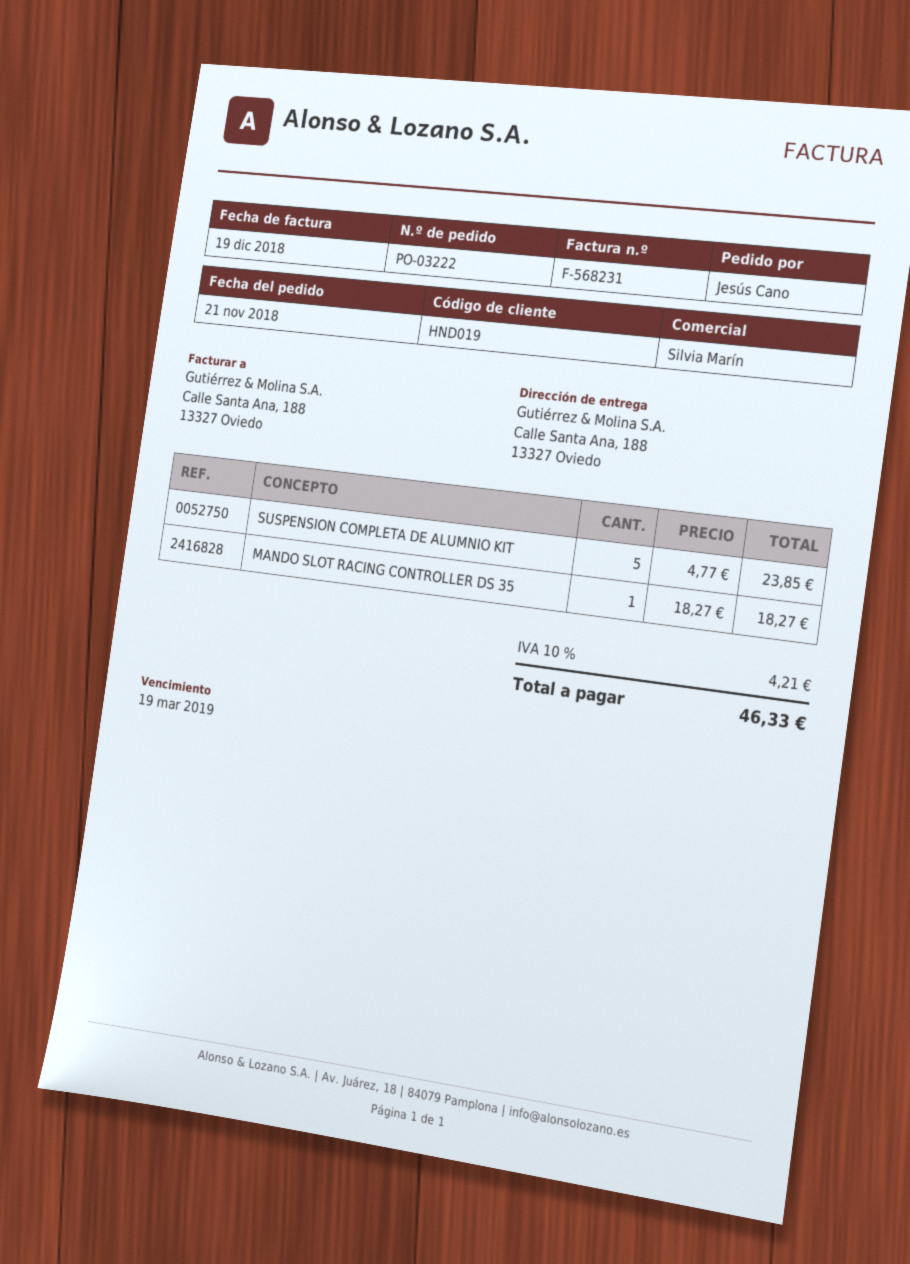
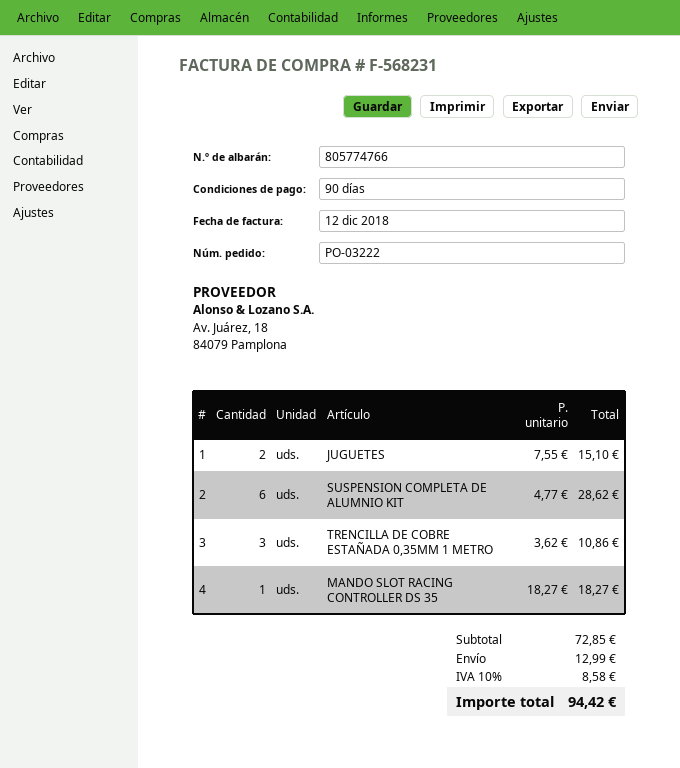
invoice date: 2018-12-19 -> 2018-12-12
SUSPENSION COMPLETA DE ALUMNIO KIT: 5 x 4.77 = 23.85 -> 6 x 4.77 = 28.62
JUGUETES: none -> 2 x 7.55 = 15.10
TRENCILLA DE COBRE ESTAÑADA 0,35MM 1 METRO: none -> 3 x 3.62 = 10.86
shipping: none -> 12.99
tax: 10% = 4.21 -> 10% = 8.58
total: 46.33 -> 94.42

